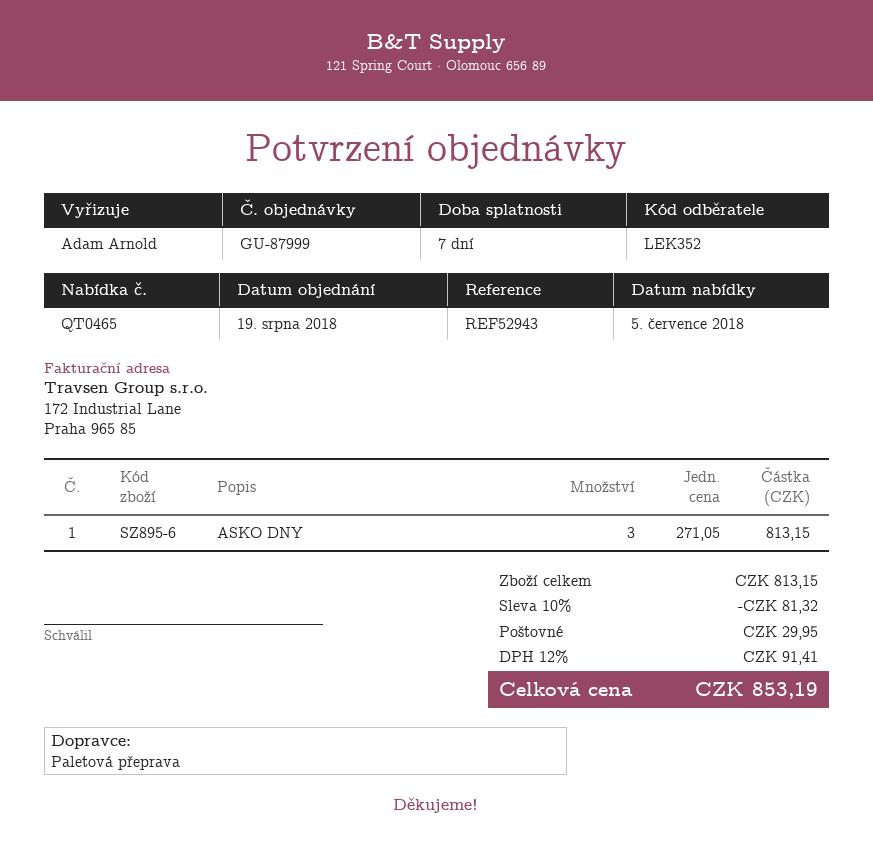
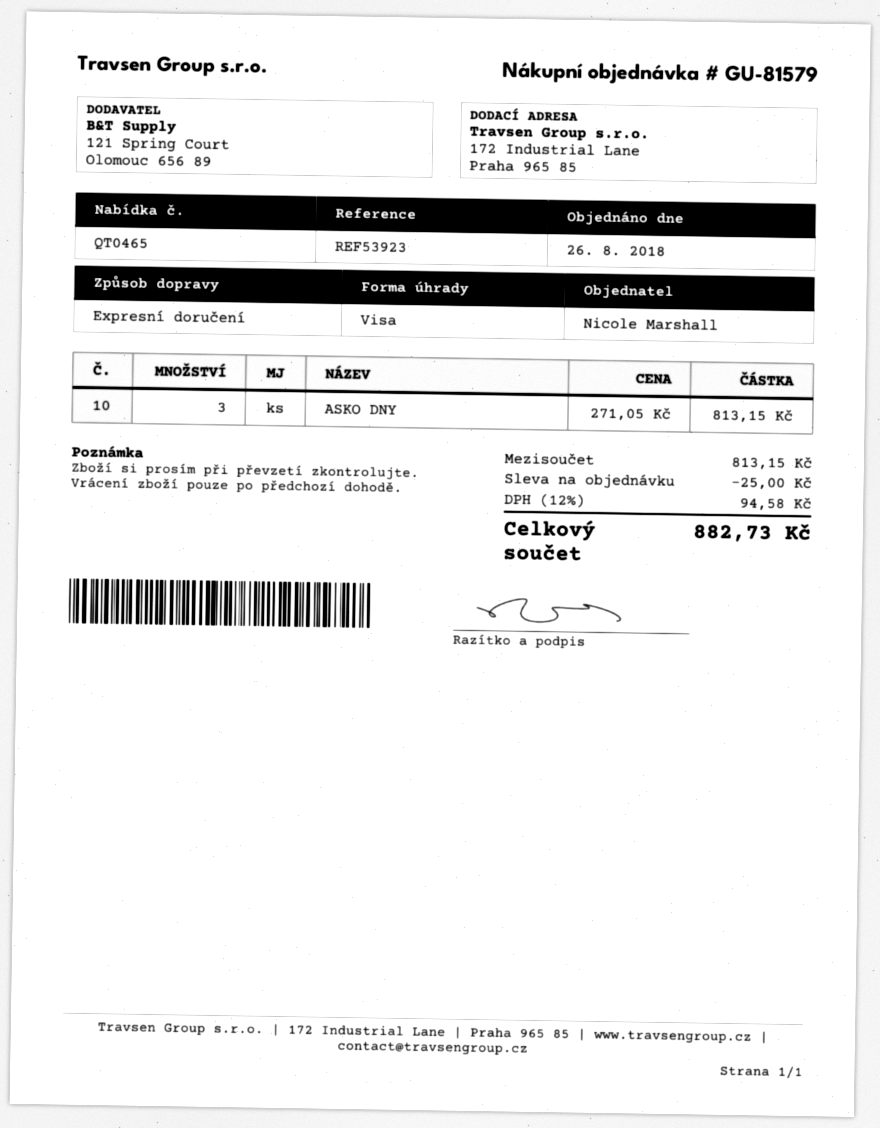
order number: GU-87999 -> GU-81579
order date: 2018-08-19 -> 2018-08-26
reference: REF52943 -> REF53923
shipping method: pallet freight -> express
discount: 81.32 -> 25.00
shipping: 29.95 -> none
tax: 12% = 91.41 -> 12% = 94.58
total: 853.19 -> 882.73

